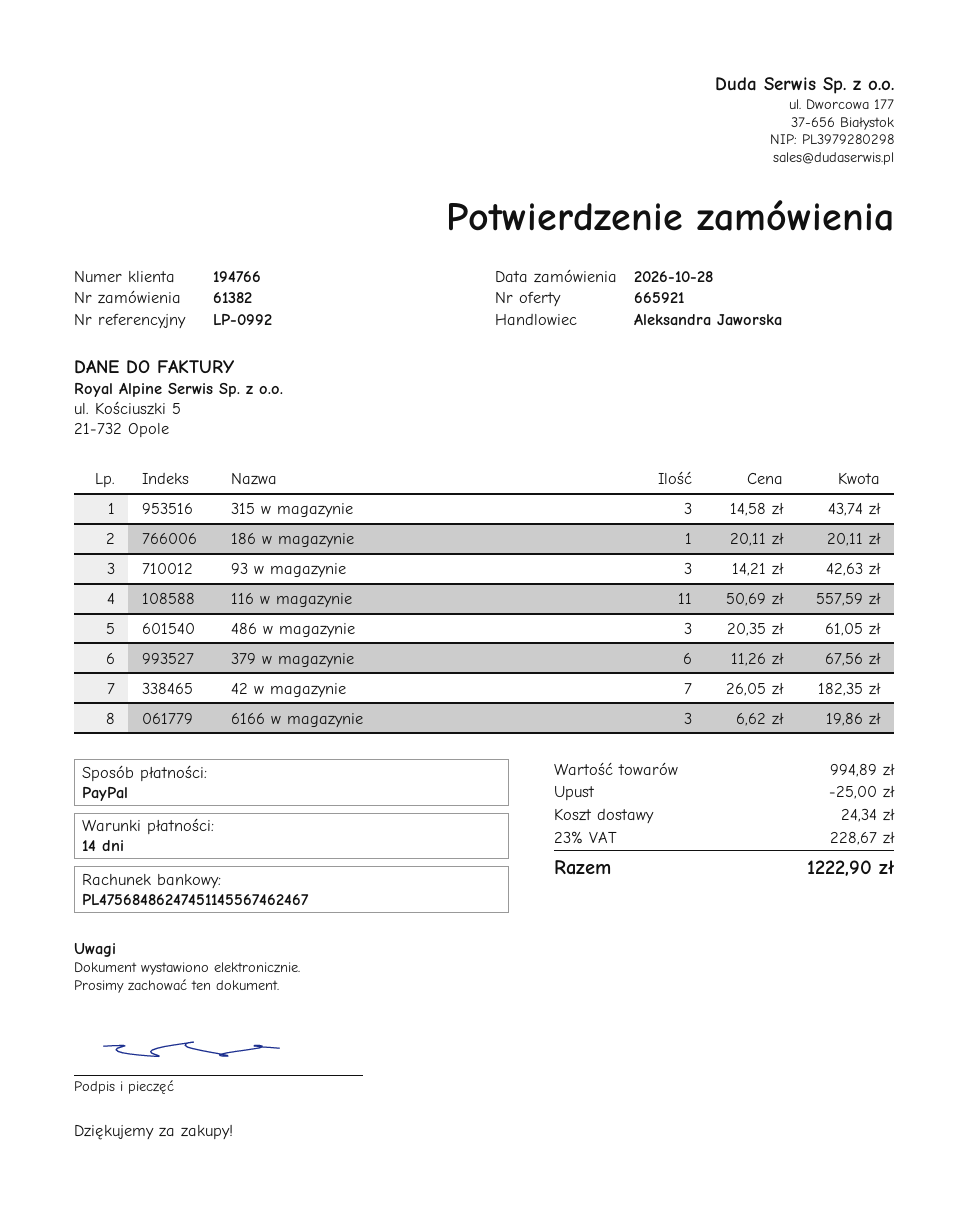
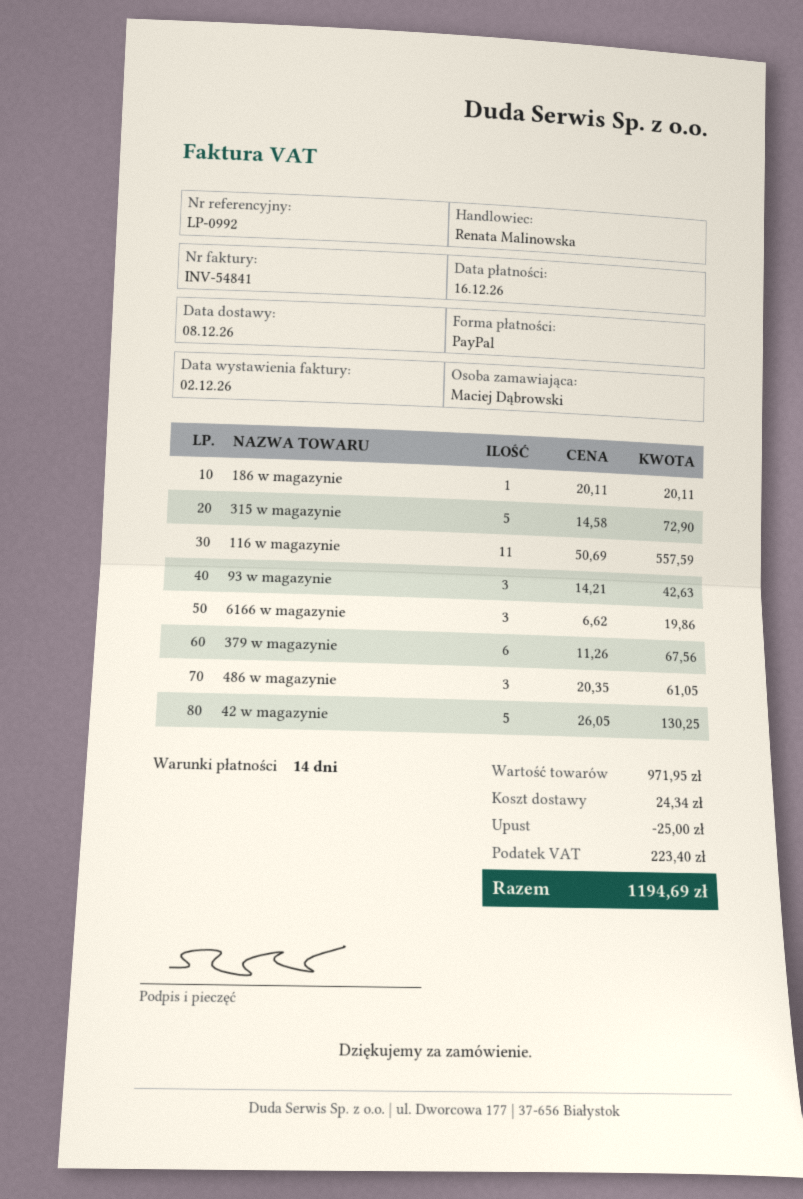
sales rep: Aleksandra Jaworska -> Renata Malinowska
315 w magazynie: 3 x 14.58 = 43.74 -> 5 x 14.58 = 72.90
42 w magazynie: 7 x 26.05 = 182.35 -> 5 x 26.05 = 130.25
subtotal: 994.89 -> 971.95
tax: 228.67 -> 223.40
total: 1222.90 -> 1194.69

